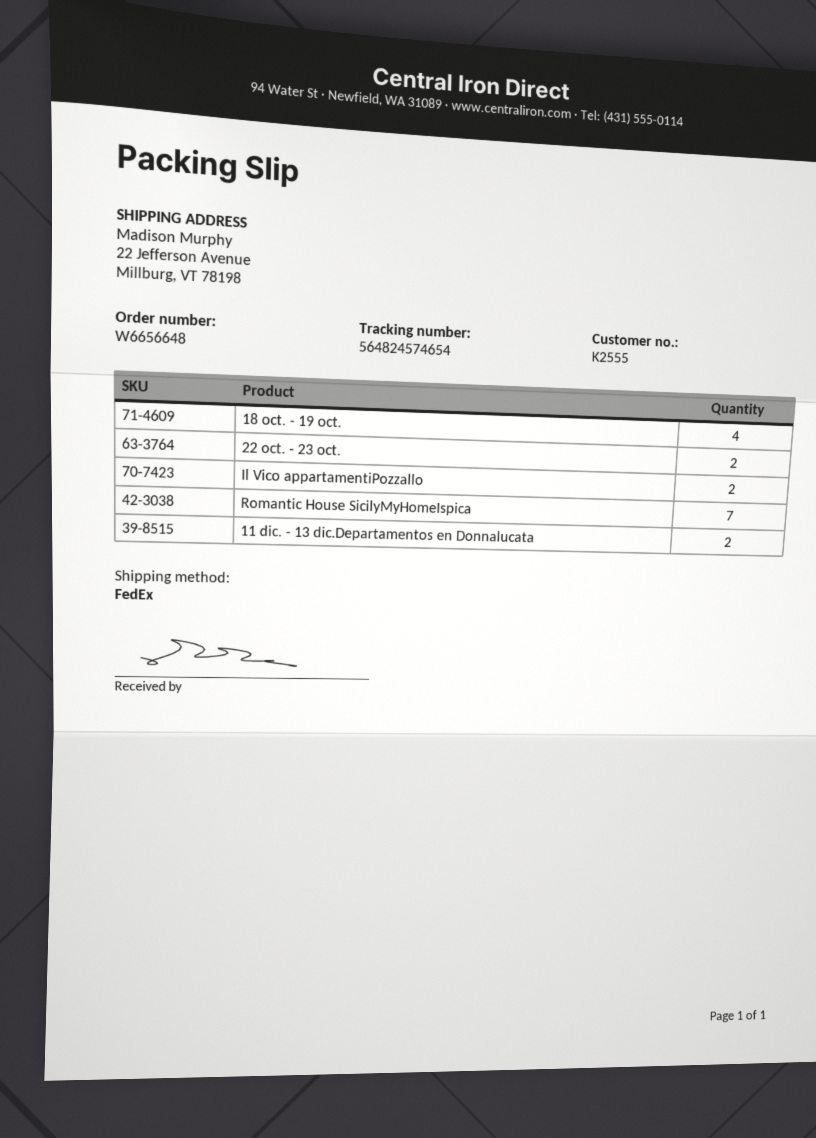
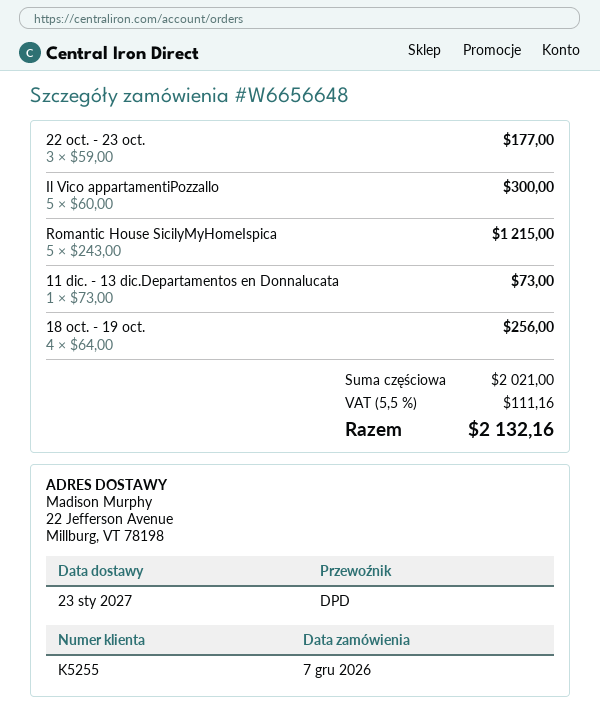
customer number: K2555 -> K5255
shipping method: FedEx -> DPD
22 oct. - 23 oct.: 2 -> 3
Il Vico appartamentiPozzallo: 2 -> 5
Romantic House SicilyMyHomeIspica: 7 -> 5
11 dic. - 13 dic.Departamentos en Donnalucata: 2 -> 1

